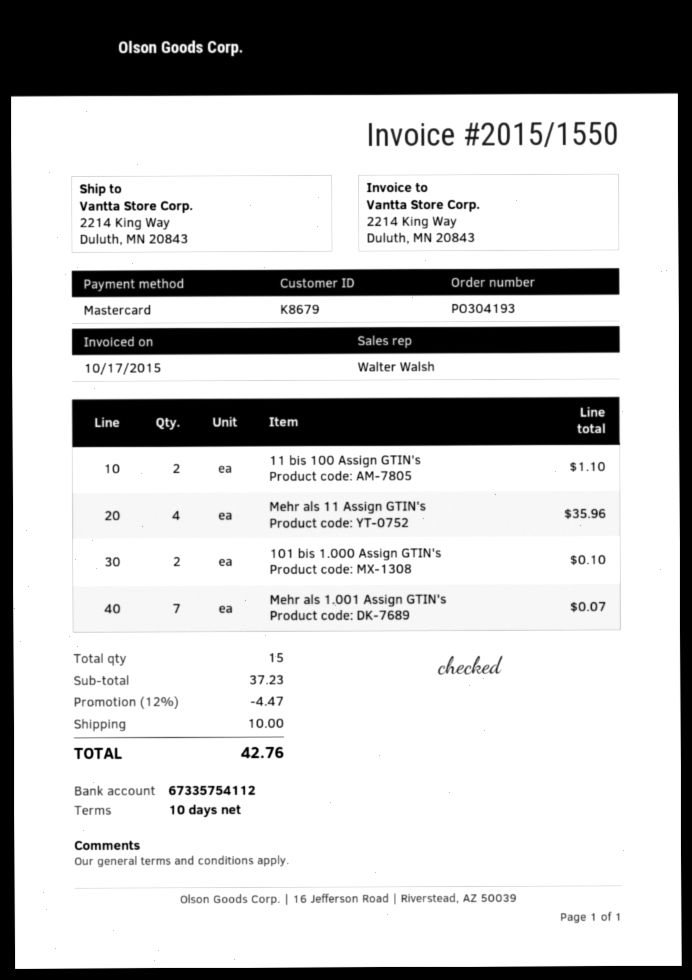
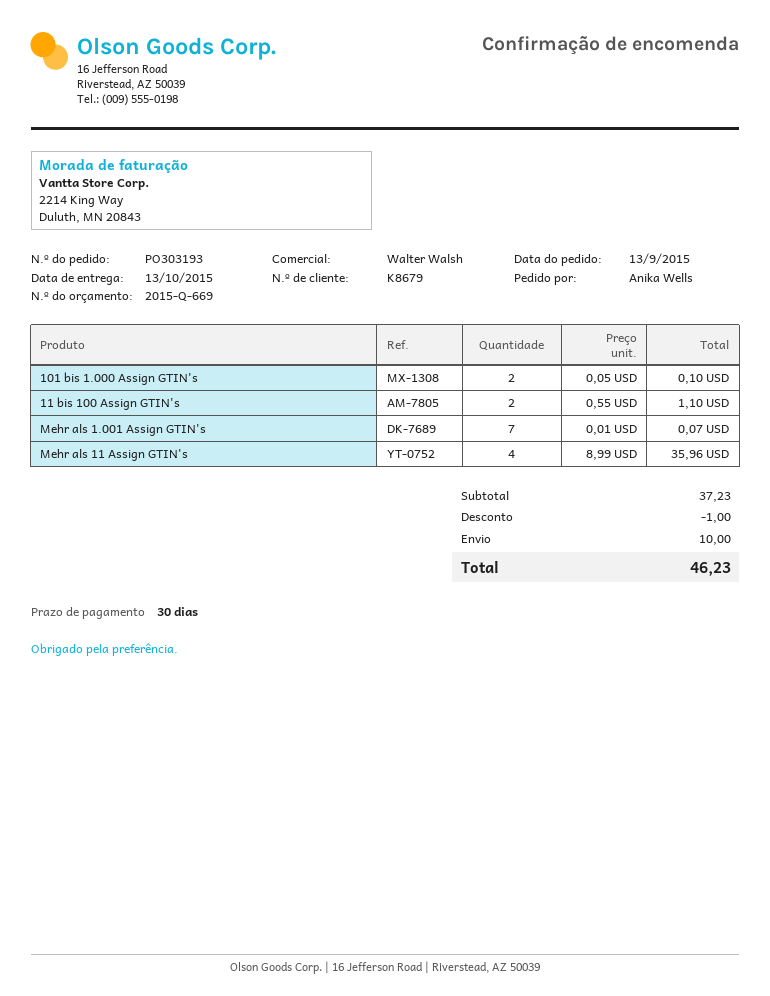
order number: PO304193 -> PO303193
payment terms: 10 days -> 30 days
discount: 4.47 -> 1.00
total: 42.76 -> 46.23

